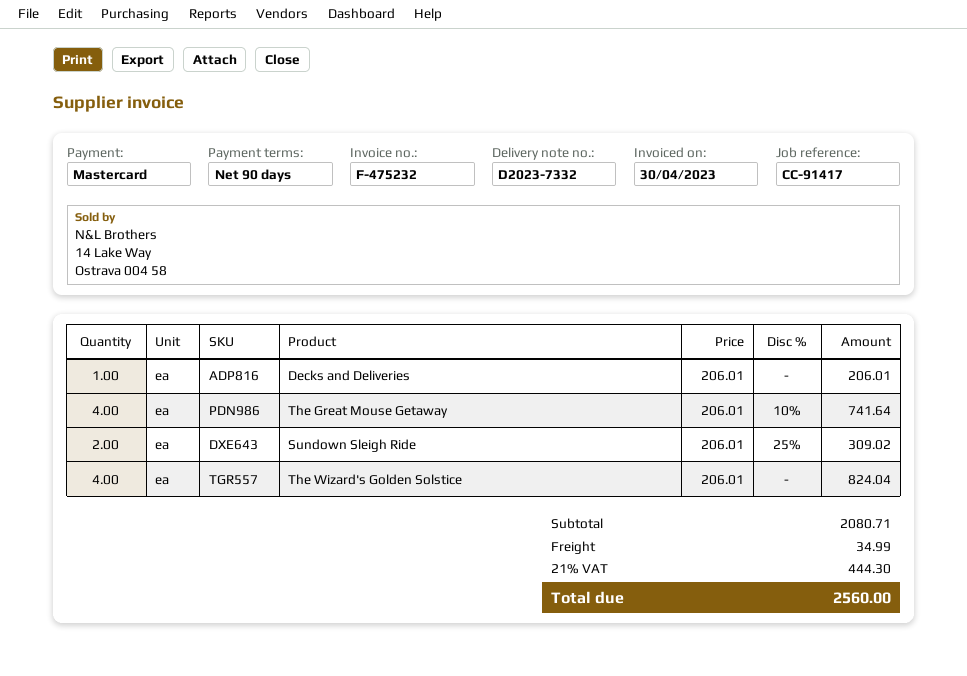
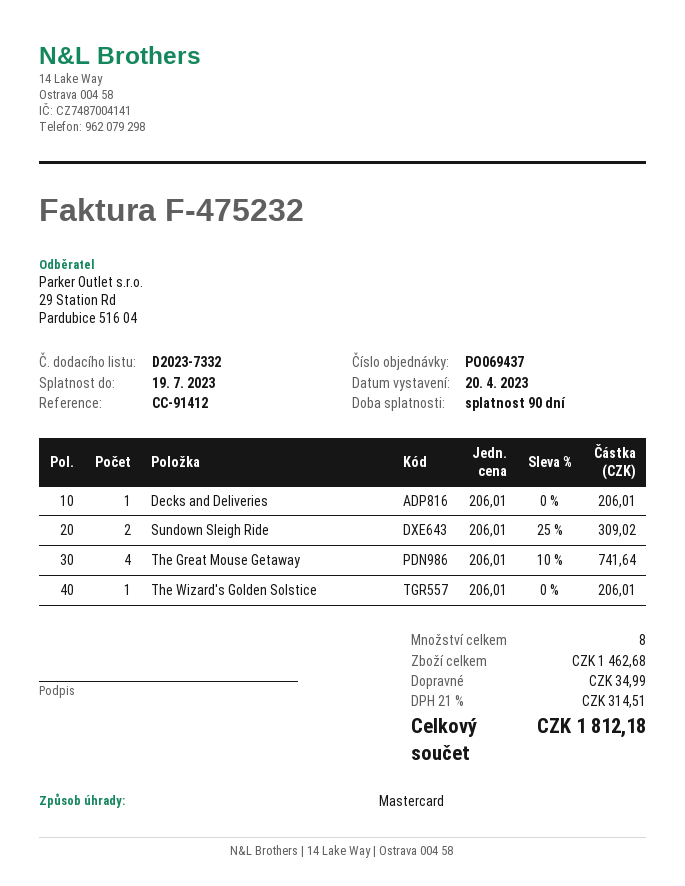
invoice date: 2023-04-30 -> 2023-04-20
reference: CC-91417 -> CC-91412
The Wizard's Golden Solstice: 4 x 206.01 = 824.04 -> 1 x 206.01 = 206.01
subtotal: 2080.71 -> 1462.68
tax: 21% = 444.30 -> 21% = 314.51
total: 2560.00 -> 1812.18

